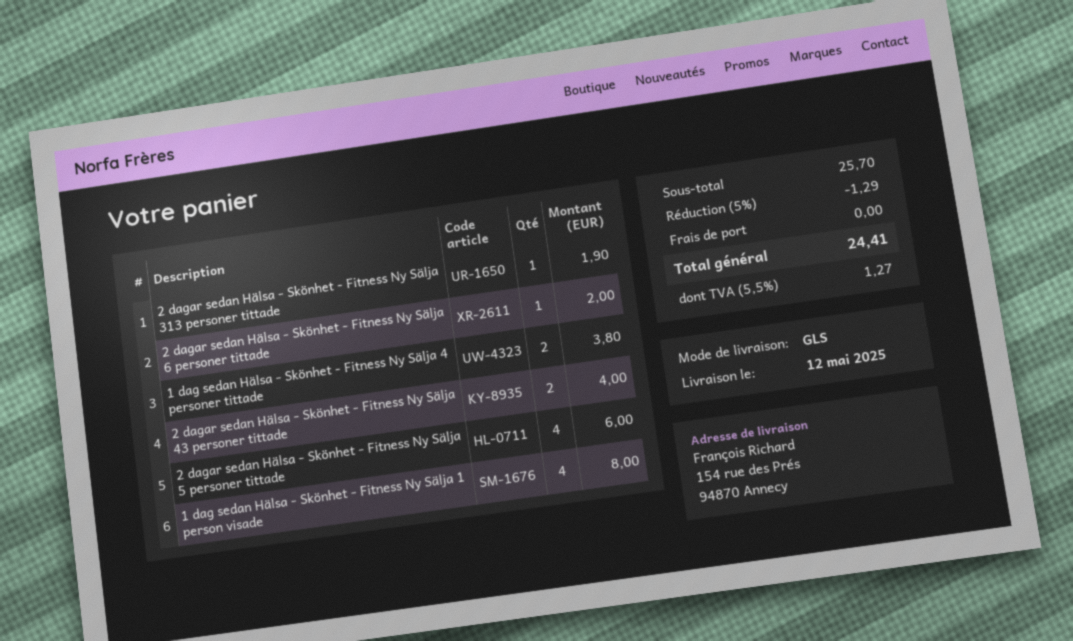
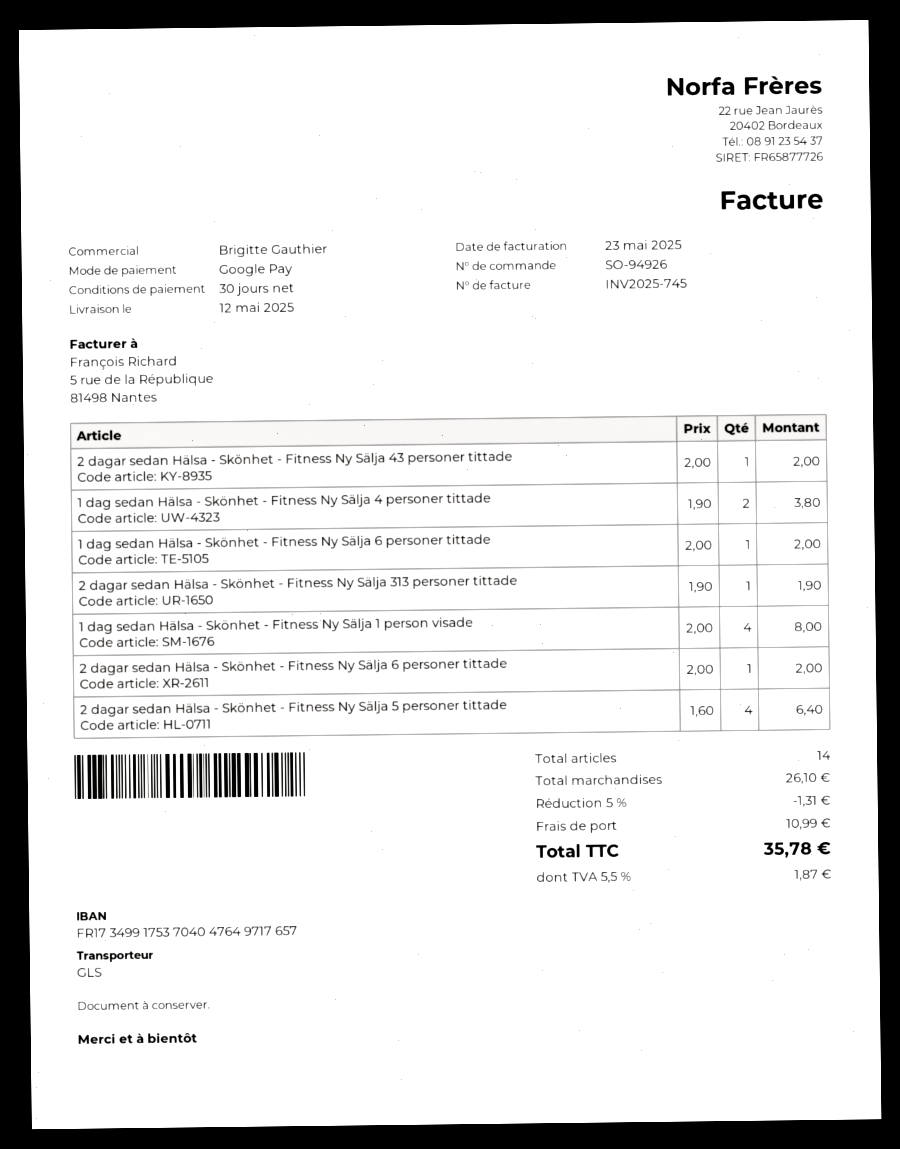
2 dagar sedan Hälsa - Skönhet - Fitness Ny Sälja 43 personer tittade: 2 for 4.00 -> 1 for 2.00
2 dagar sedan Hälsa - Skönhet - Fitness Ny Sälja 5 personer tittade: 4 for 6.00 -> 4 for 6.40
1 dag sedan Hälsa - Skönhet - Fitness Ny Sälja 6 personer tittade: none -> 1 for 2.00
subtotal: 25.70 -> 26.10
discount: 5% = 1.29 -> 5% = 1.31
shipping: 0.00 -> 10.99
tax: 5.5% = 1.27 -> 5.5% = 1.87
total: 24.41 -> 35.78

